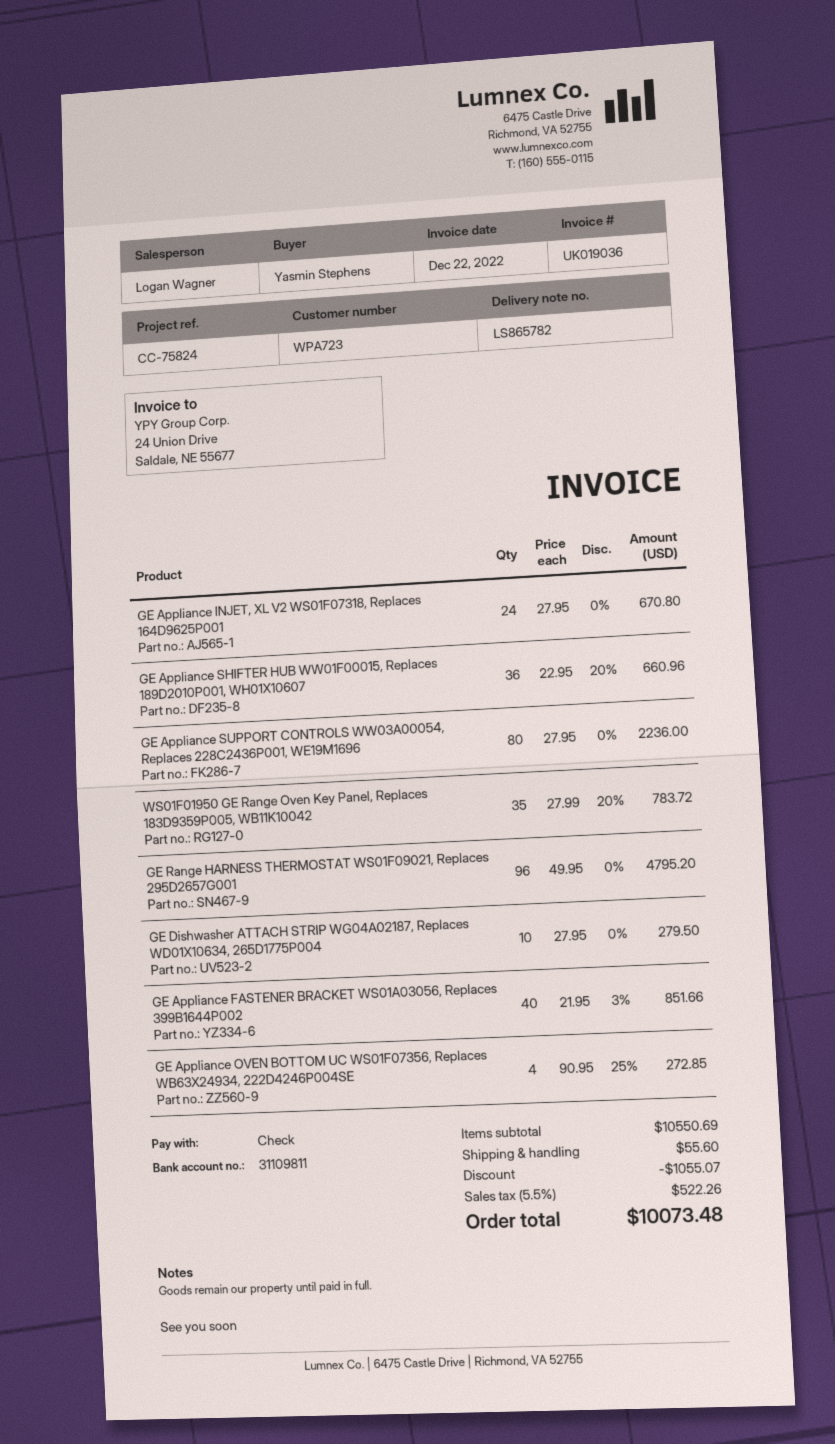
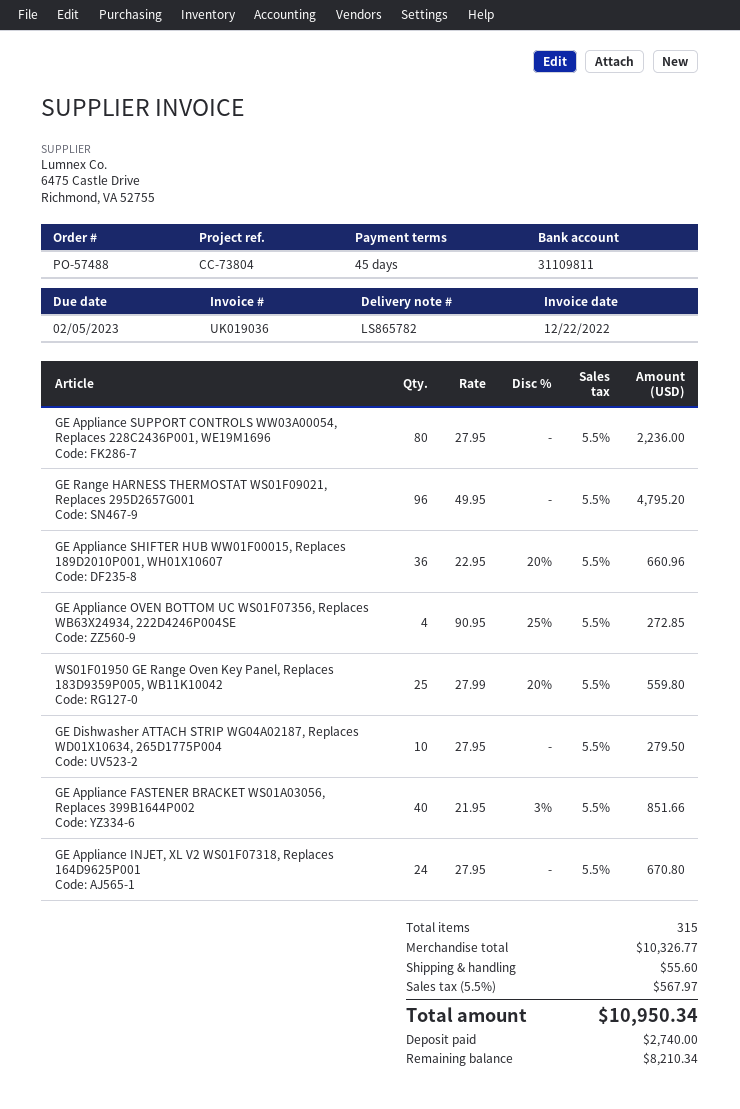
reference: CC-75824 -> CC-73804
WS01F01950 GE Range Oven Key Panel, Replaces 183D9359P005, WB11K10042: 35 x 27.99 - 20% = 783.72 -> 25 x 27.99 - 20% = 559.80
subtotal: 10550.69 -> 10326.77
discount: 1055.07 -> none
tax: 5.5% = 522.26 -> 5.5% = 567.97
total: 10073.48 -> 10950.34

